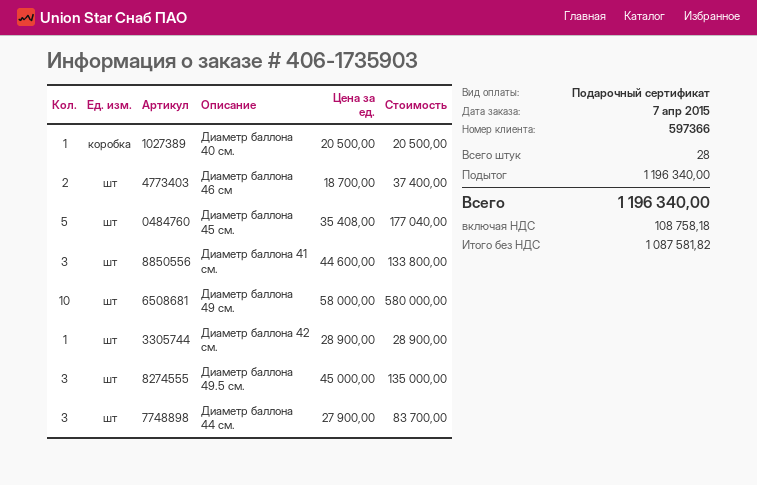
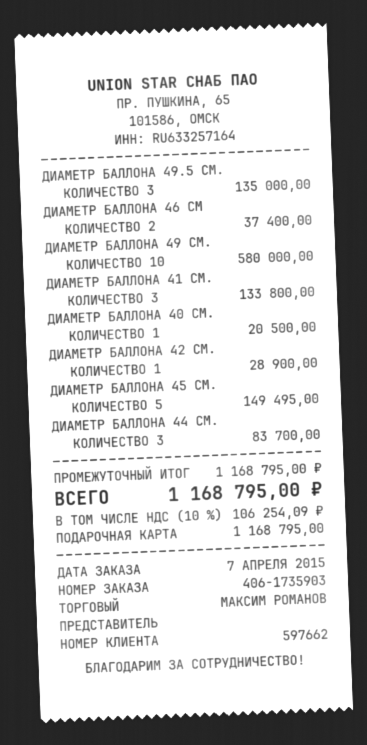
customer number: 597366 -> 597662
Диаметр баллона 45 см.: 5 for 177040.00 -> 5 for 149495.00
subtotal: 1196340.00 -> 1168795.00
tax: 108758.18 -> 106254.09
total: 1196340.00 -> 1168795.00

